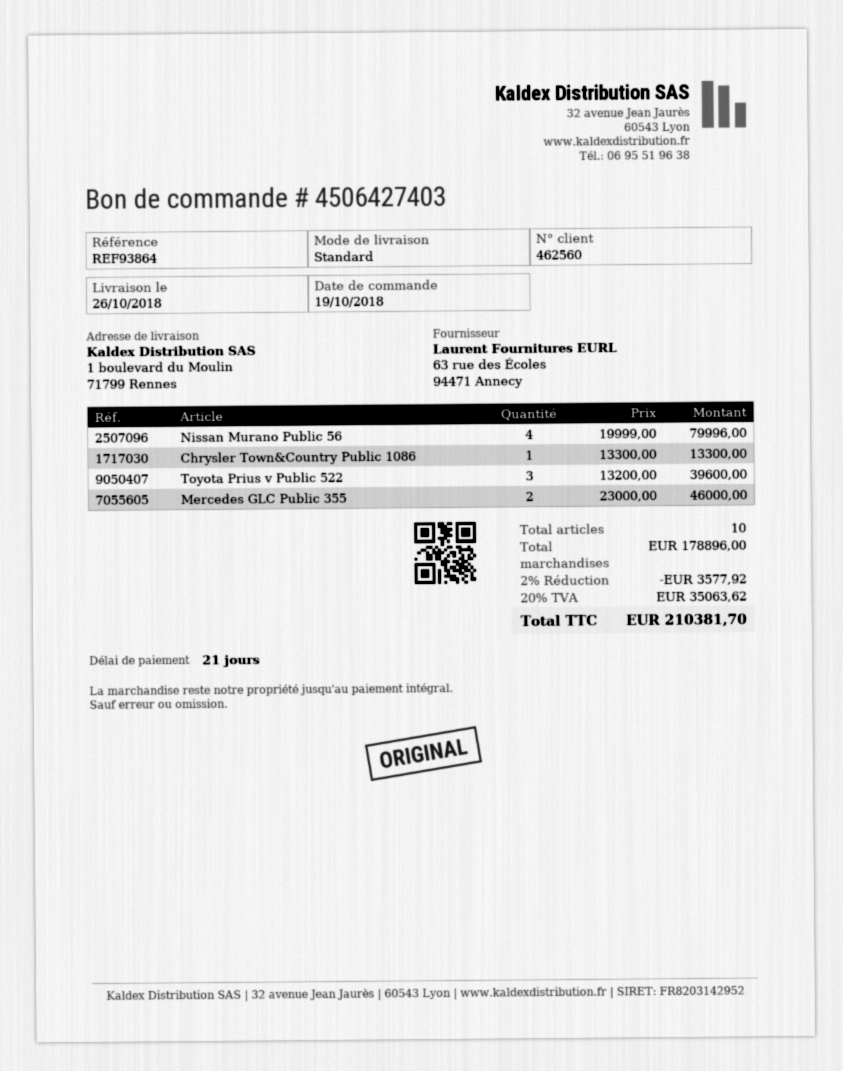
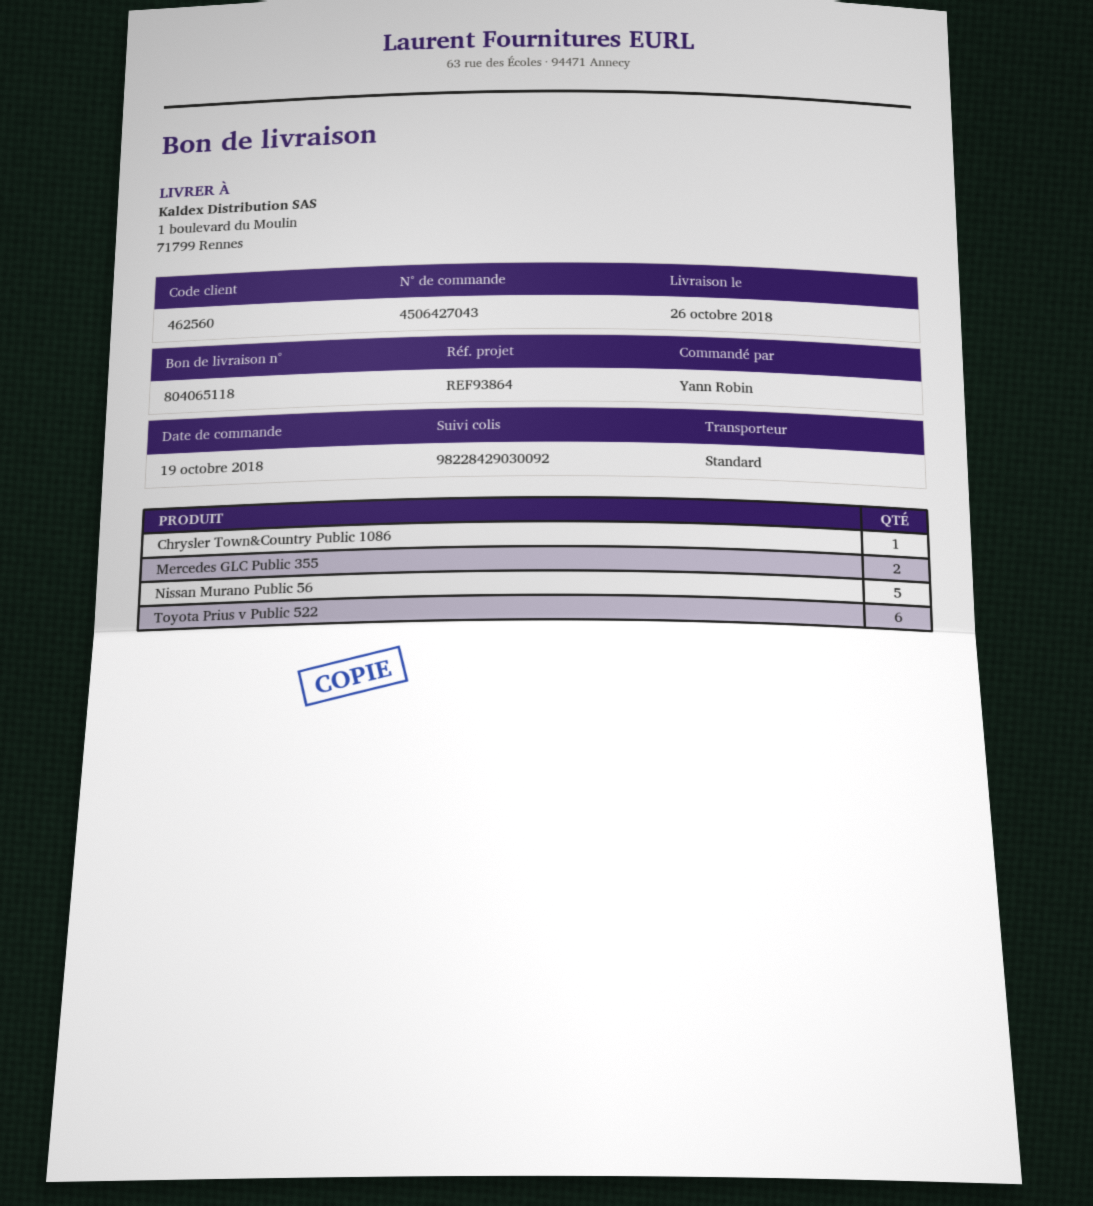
order number: 4506427403 -> 4506427043
Nissan Murano Public 56: 4 -> 5
Toyota Prius v Public 522: 3 -> 6

